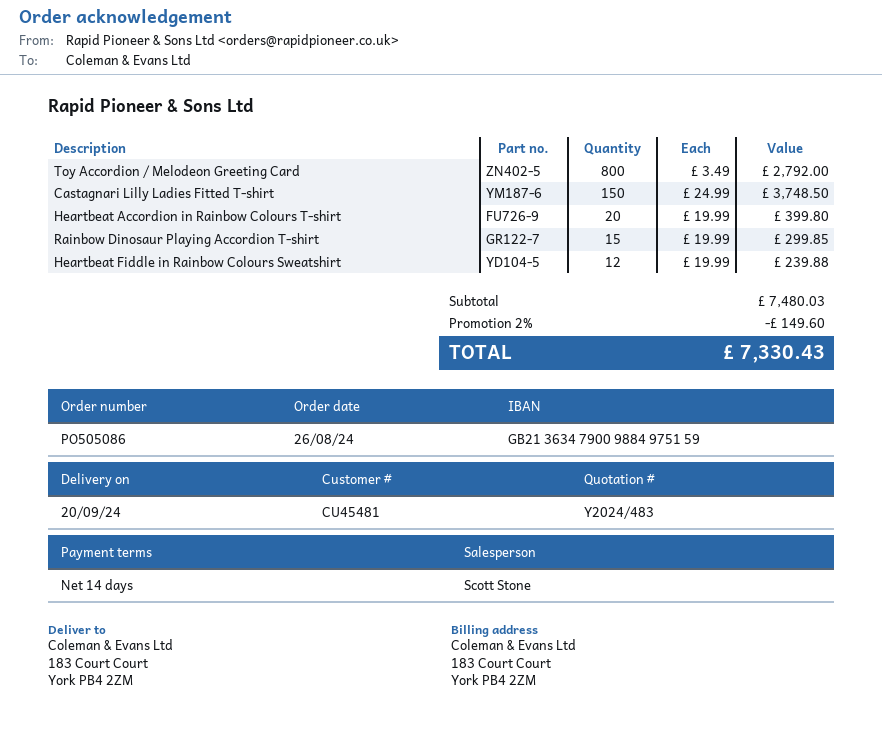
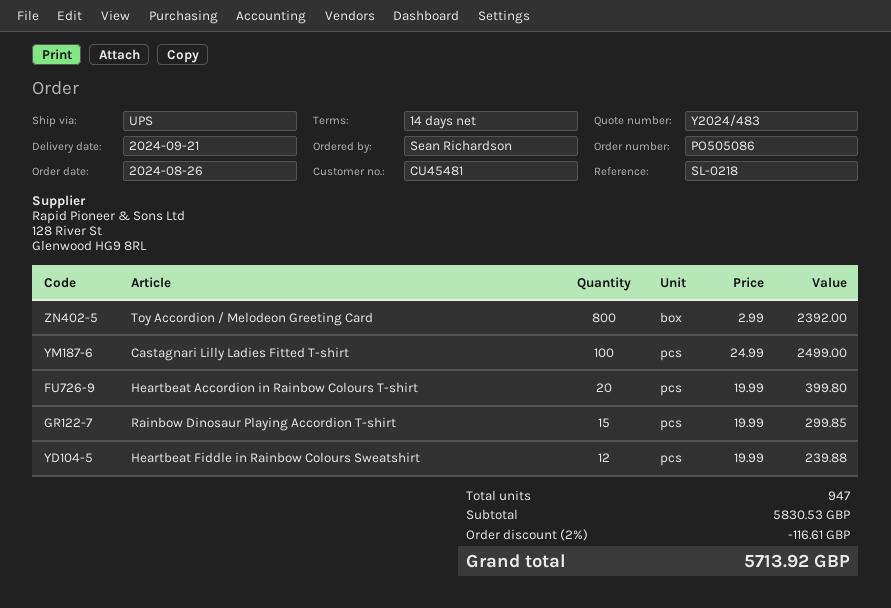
delivery date: 2024-09-20 -> 2024-09-21
Toy Accordion / Melodeon Greeting Card: 800 x 3.49 = 2792.00 -> 800 x 2.99 = 2392.00
Castagnari Lilly Ladies Fitted T-shirt: 150 x 24.99 = 3748.50 -> 100 x 24.99 = 2499.00
subtotal: 7480.03 -> 5830.53
discount: 2% = 149.60 -> 2% = 116.61
total: 7330.43 -> 5713.92

